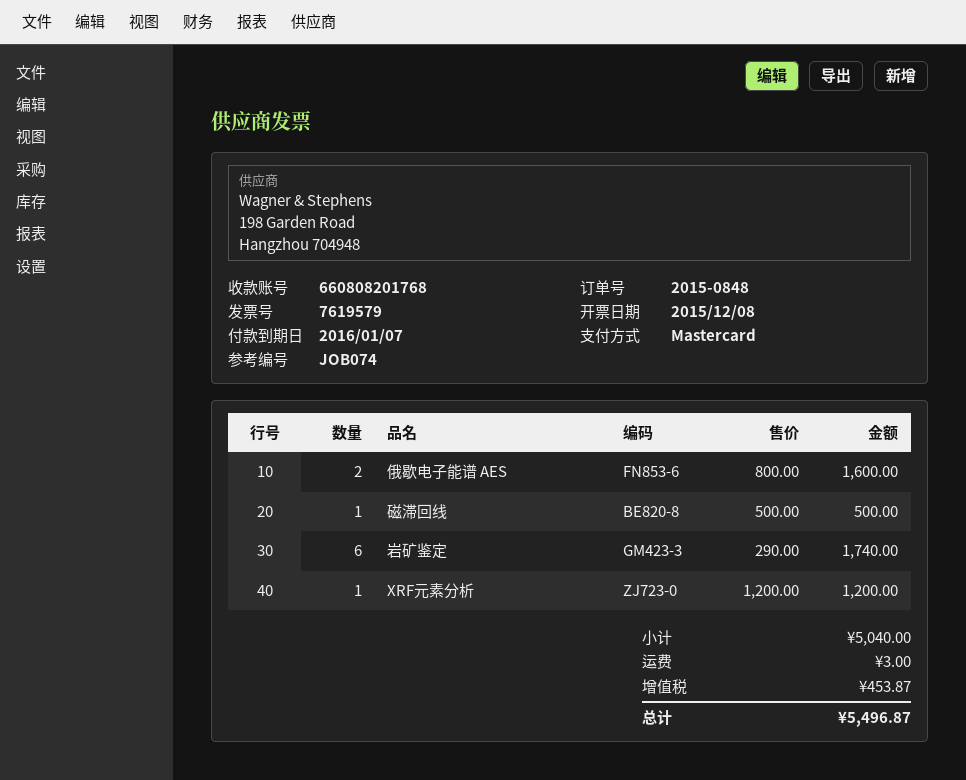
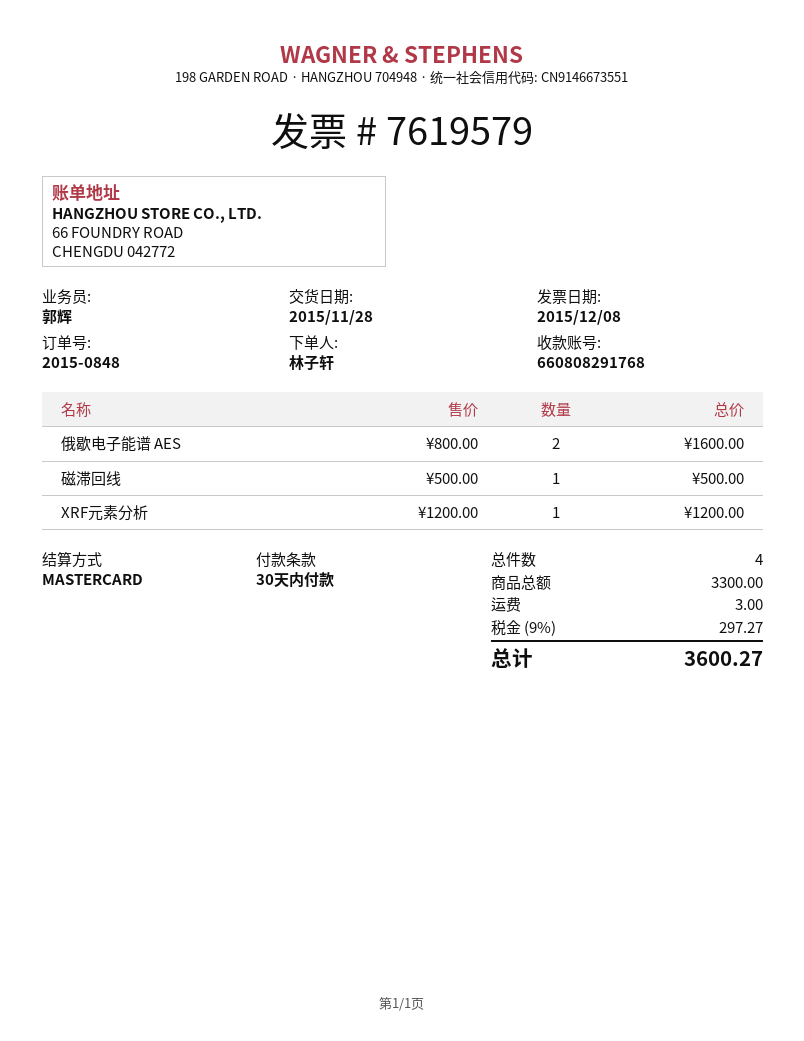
bank account: 660808201768 -> 660808291768
岩矿鉴定: 6 x 290.00 = 1740.00 -> none
subtotal: 5040.00 -> 3300.00
tax: 453.87 -> 297.27
total: 5496.87 -> 3600.27

